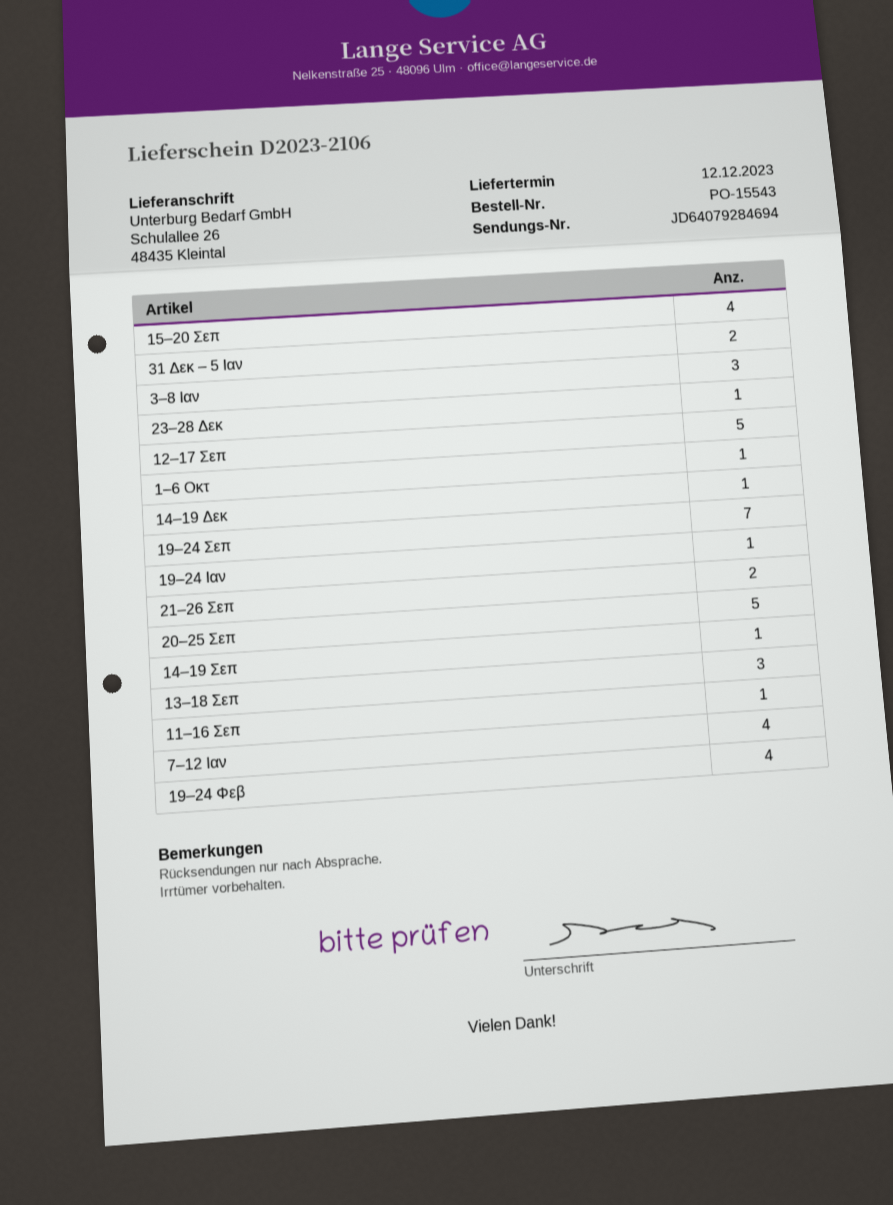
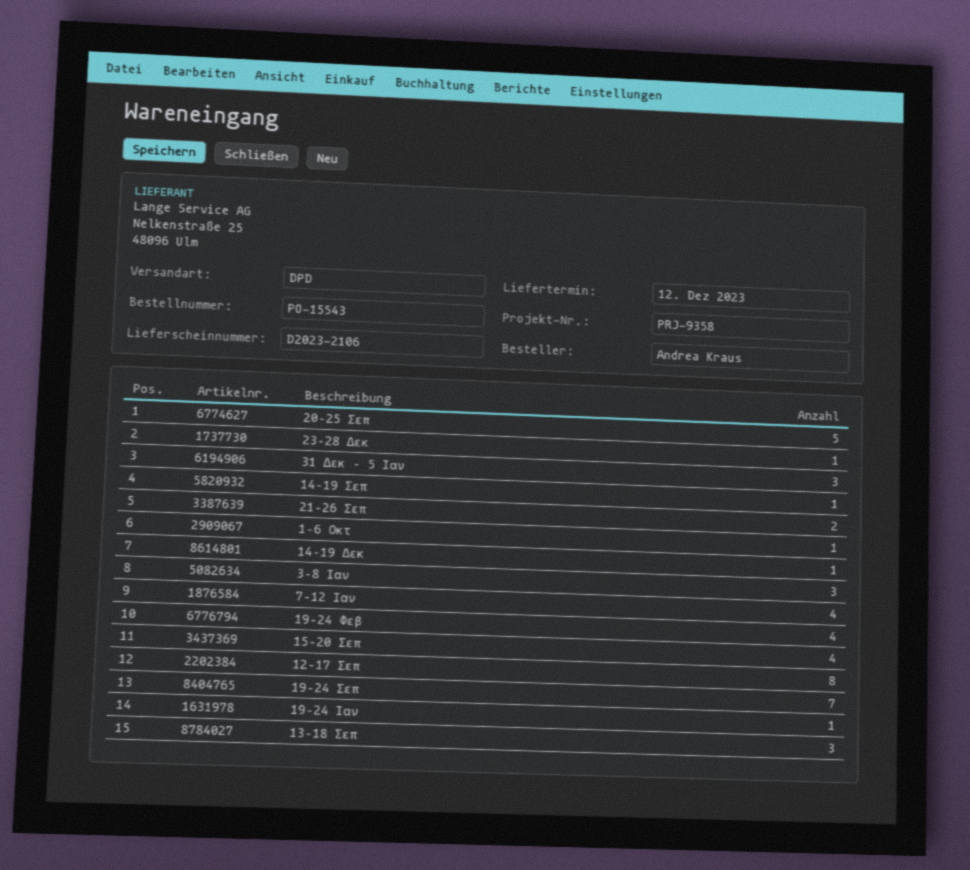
31 Δεκ – 5 Ιαν: 2 -> 3
12–17 Σεπ: 5 -> 8
11–16 Σεπ: 1 -> none

